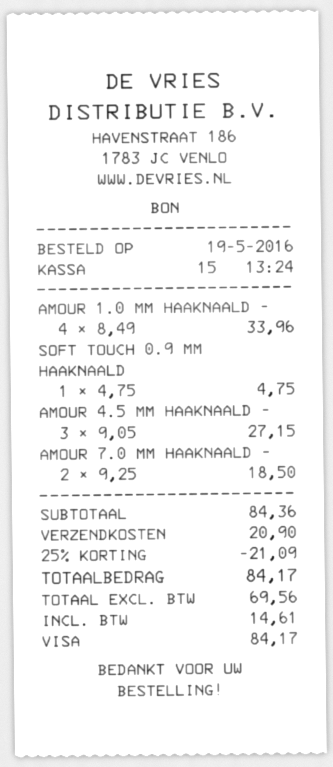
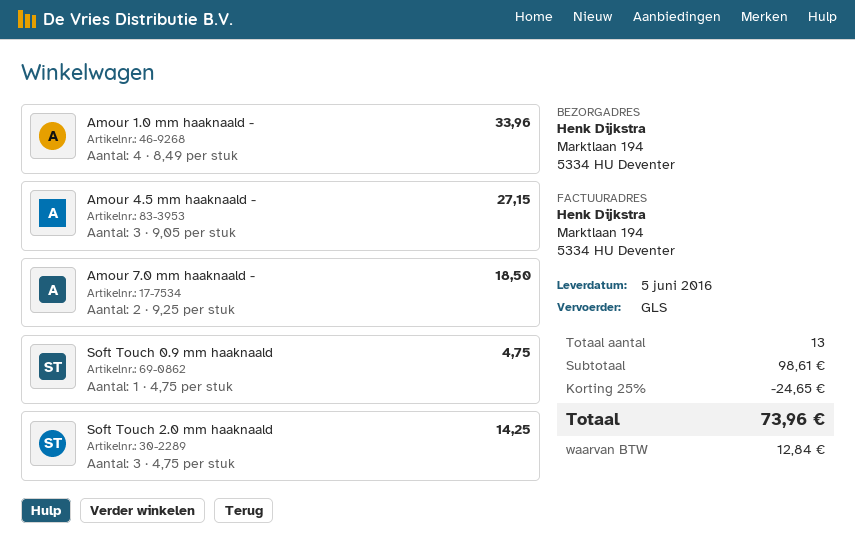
Soft Touch 2.0 mm haaknaald: none -> 3 x 4.75 = 14.25
subtotal: 84.36 -> 98.61
discount: 25% = 21.09 -> 25% = 24.65
shipping: 20.90 -> none
tax: 14.61 -> 12.84
total: 84.17 -> 73.96

